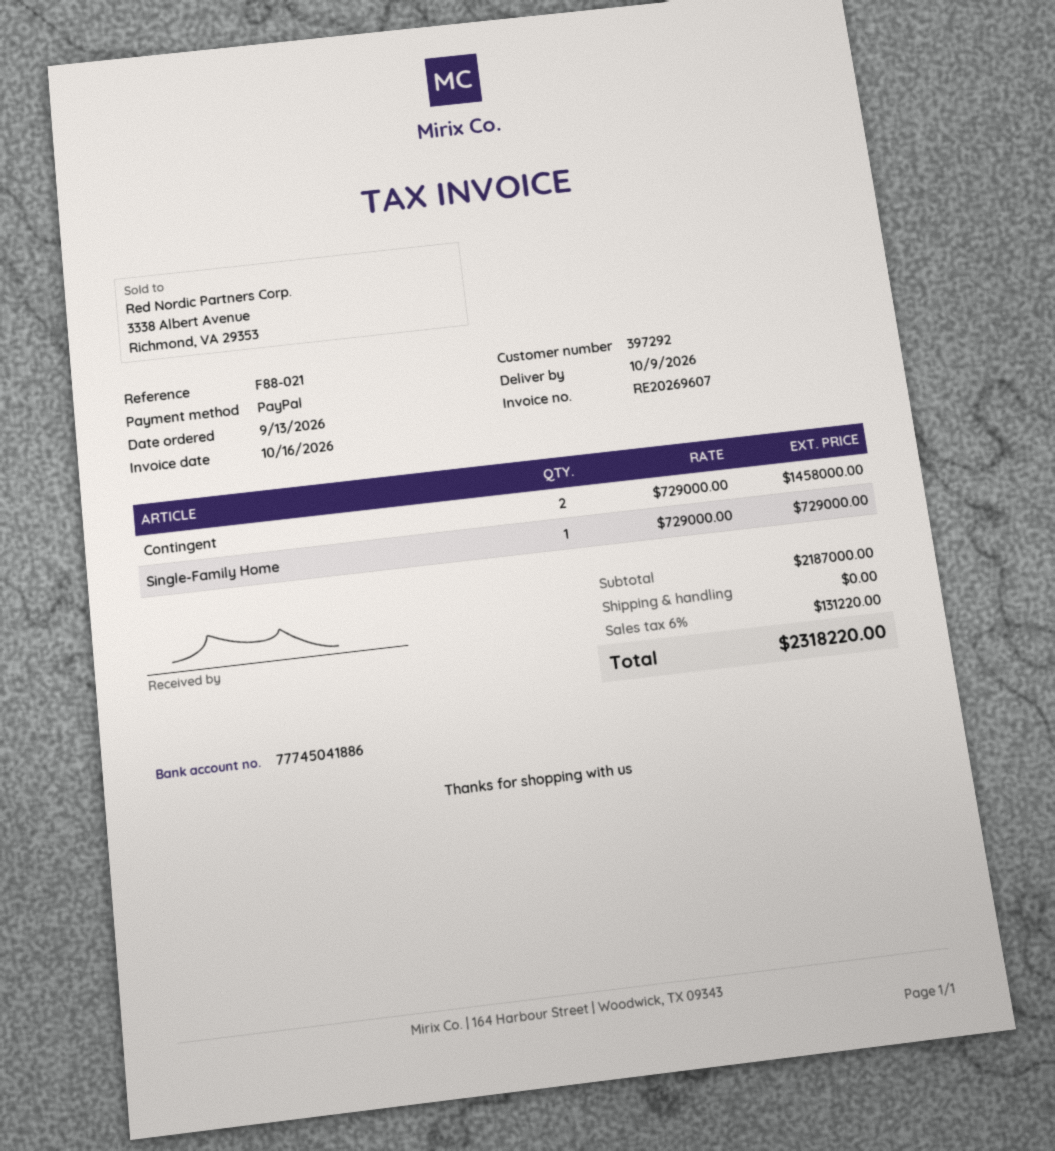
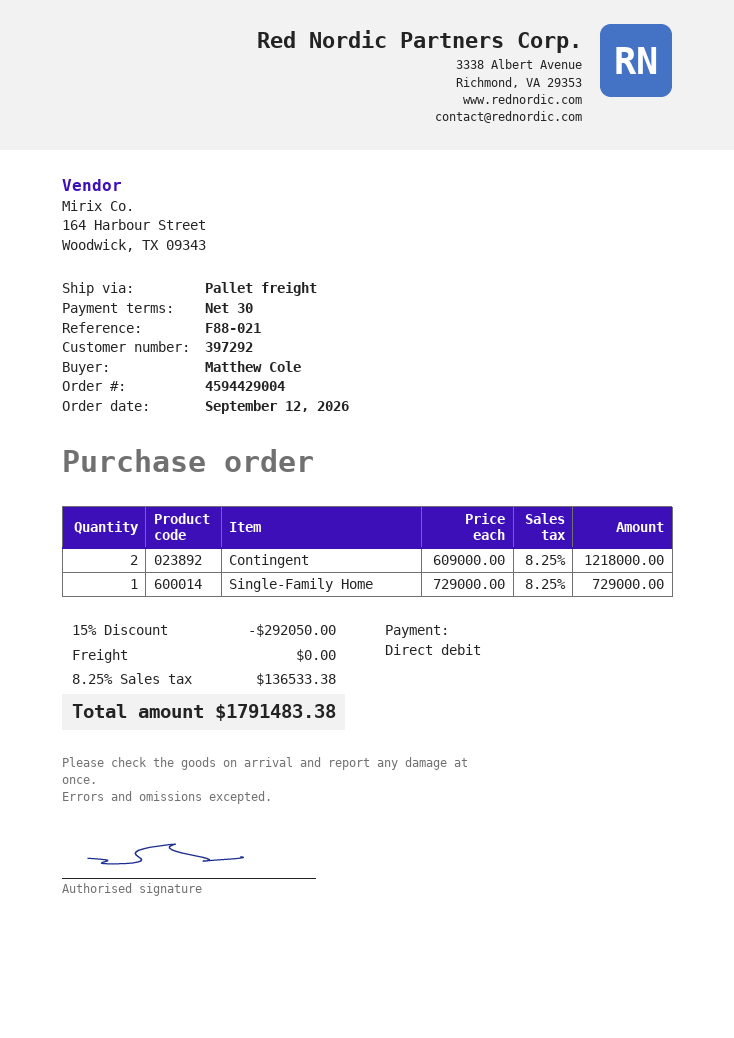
order date: 2026-09-13 -> 2026-09-12
payment method: PayPal -> direct debit
Contingent: 2 x 729000.00 = 1458000.00 -> 2 x 609000.00 = 1218000.00
discount: none -> 15% = 292050.00
tax: 6% = 131220.00 -> 8.25% = 136533.38
total: 2318220.00 -> 1791483.38

